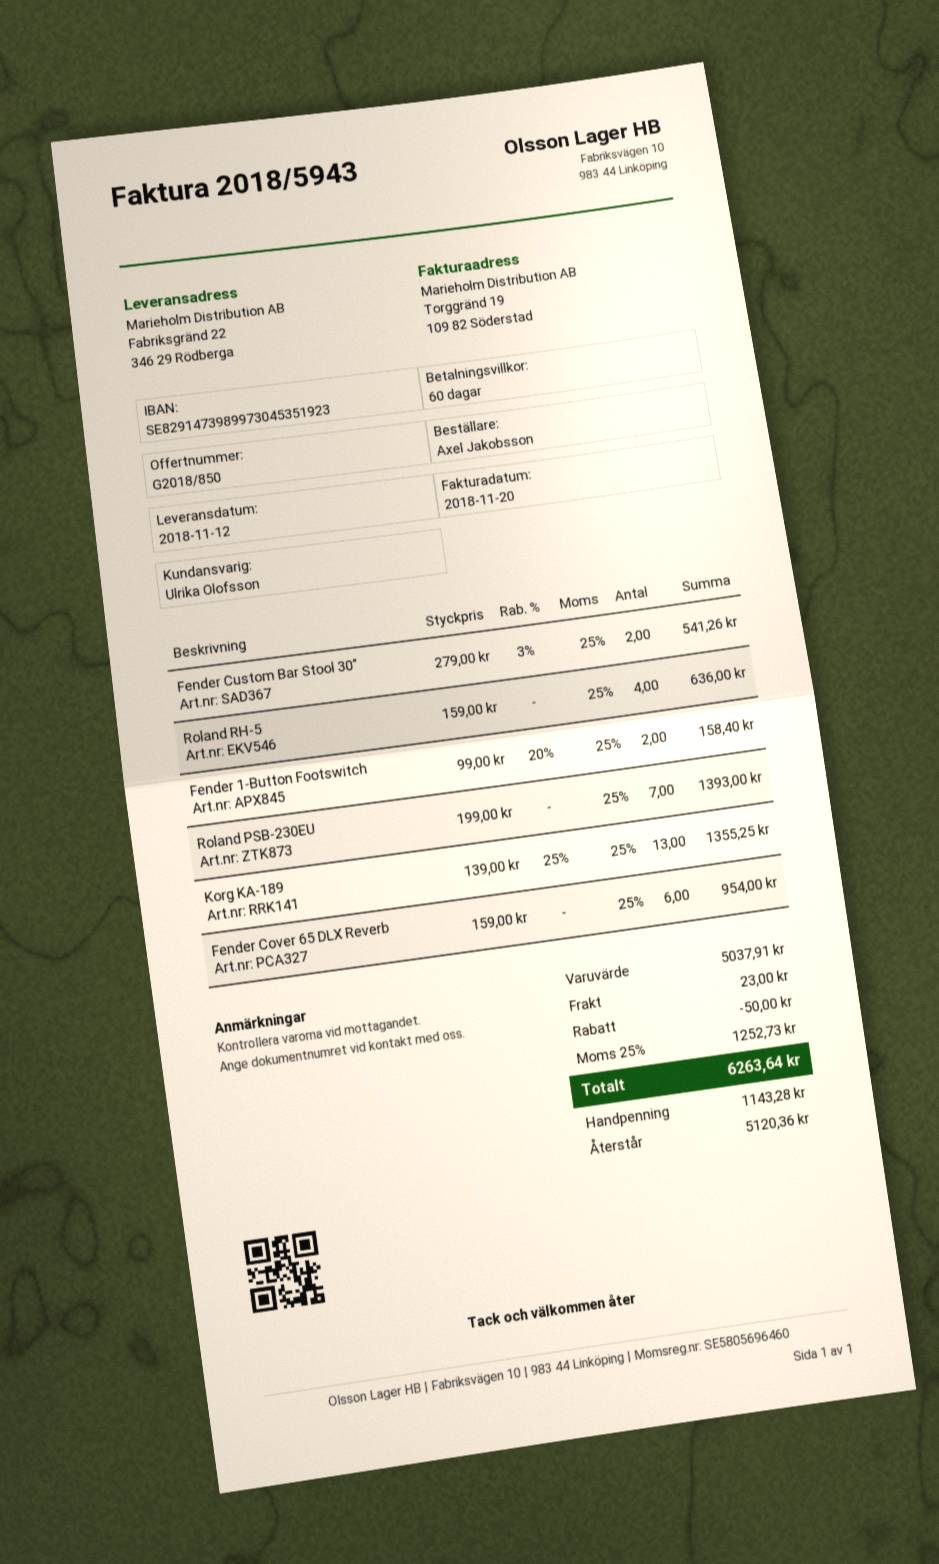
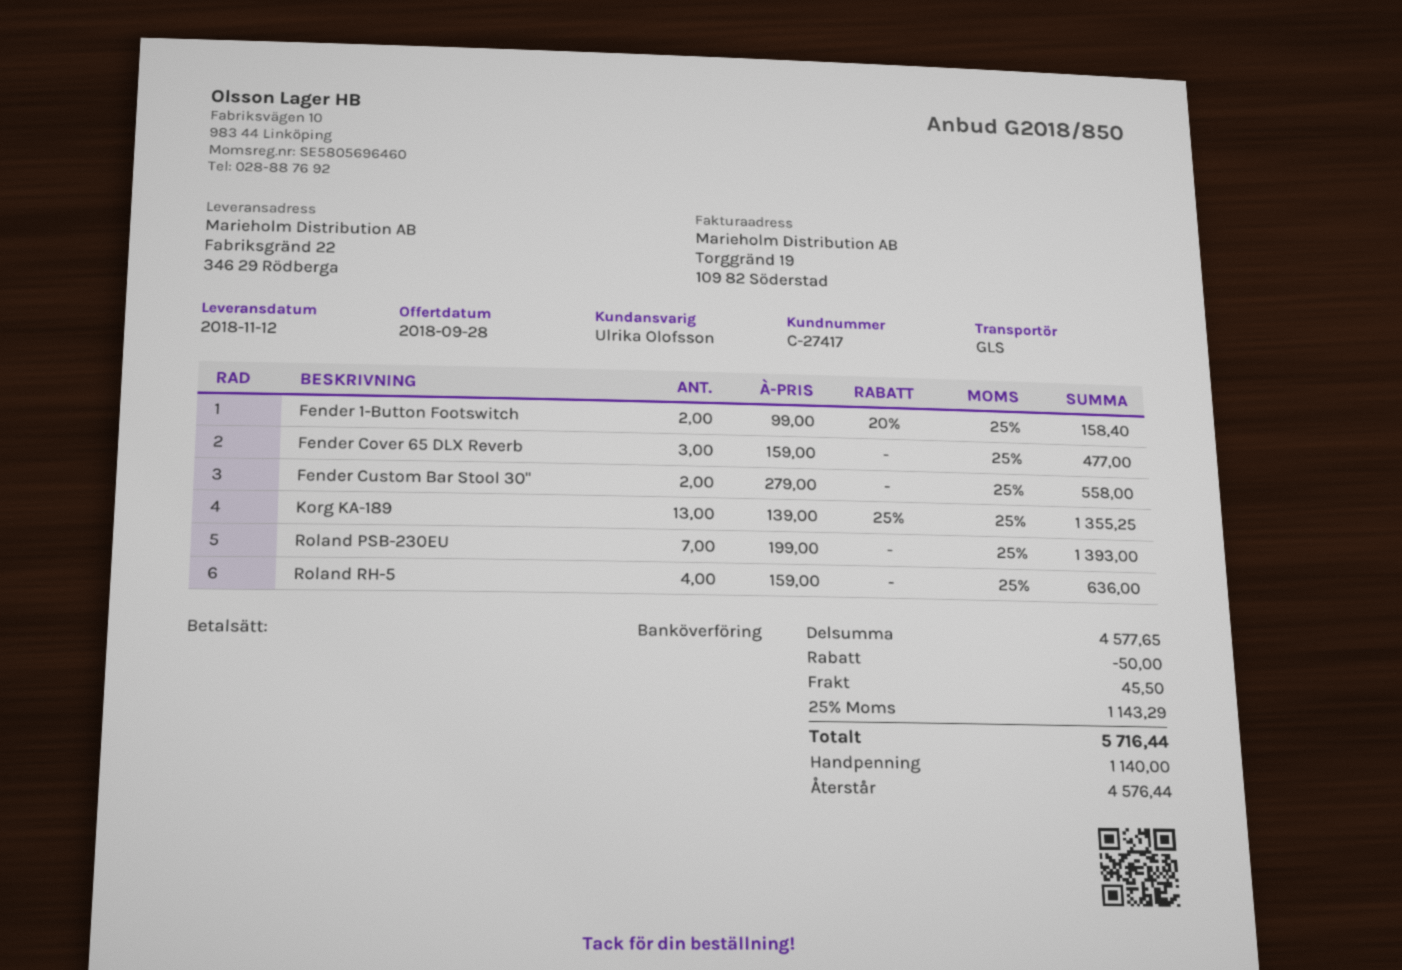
Fender Custom Bar Stool 30": 2 x 279.00 - 3% = 541.26 -> 2 x 279.00 = 558.00
Fender Cover 65 DLX Reverb: 6 x 159.00 = 954.00 -> 3 x 159.00 = 477.00
subtotal: 5037.91 -> 4577.65
shipping: 23.00 -> 45.50
tax: 25% = 1252.73 -> 25% = 1143.29
total: 6263.64 -> 5716.44
deposit: 1143.28 -> 1140.00
balance: 5120.36 -> 4576.44

